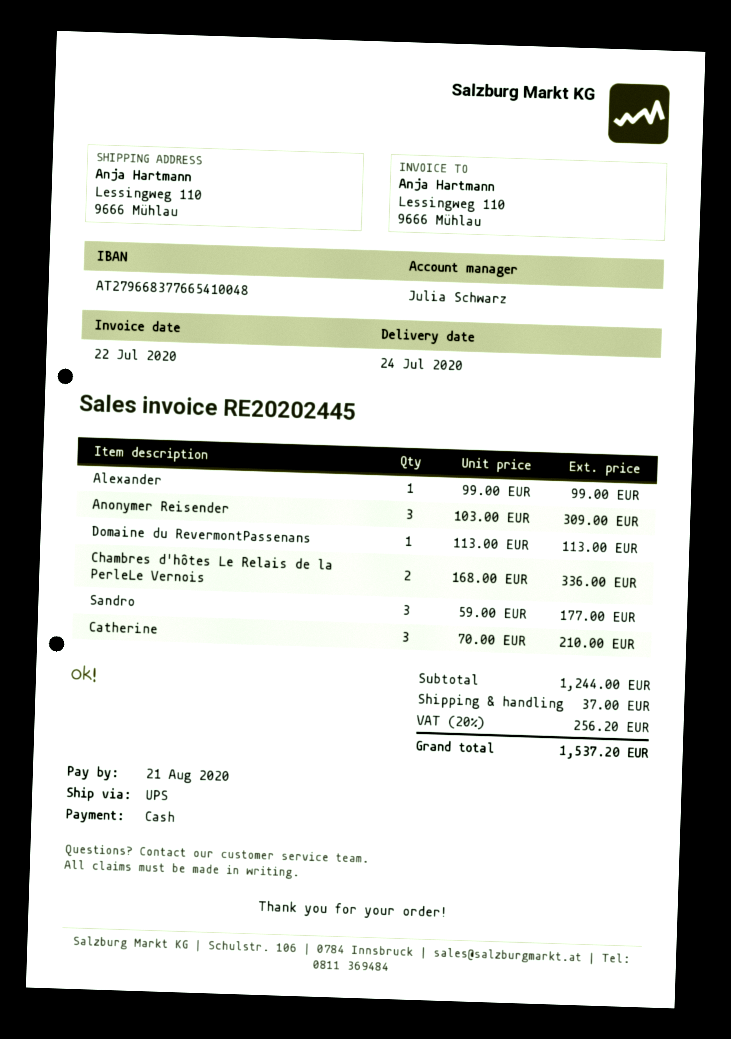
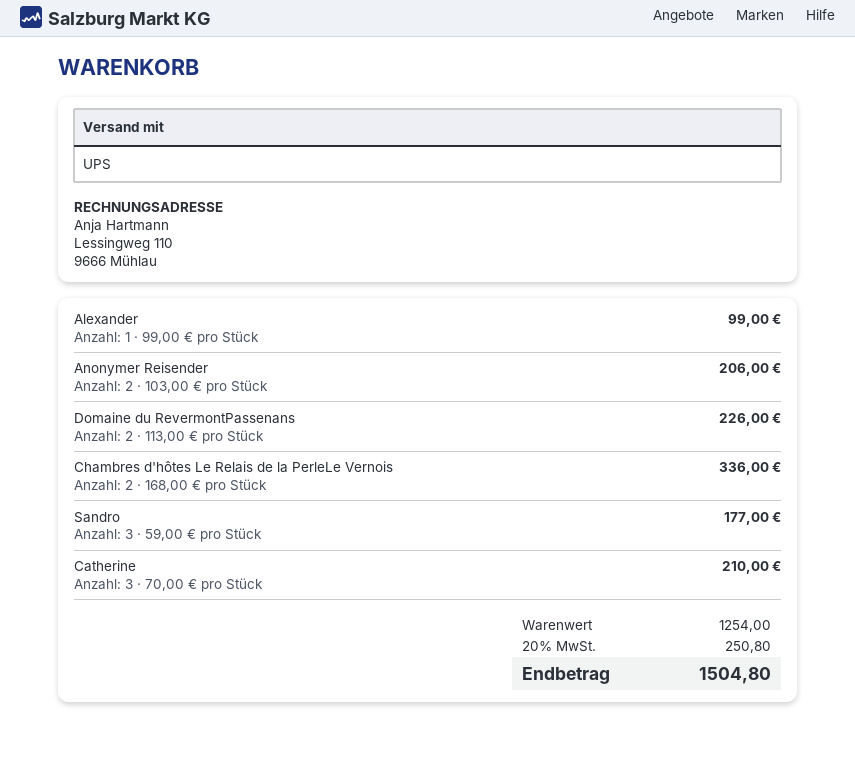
Anonymer Reisender: 3 x 103.00 = 309.00 -> 2 x 103.00 = 206.00
Domaine du RevermontPassenans: 1 x 113.00 = 113.00 -> 2 x 113.00 = 226.00
subtotal: 1244.00 -> 1254.00
shipping: 37.00 -> none
tax: 20% = 256.20 -> 20% = 250.80
total: 1537.20 -> 1504.80

